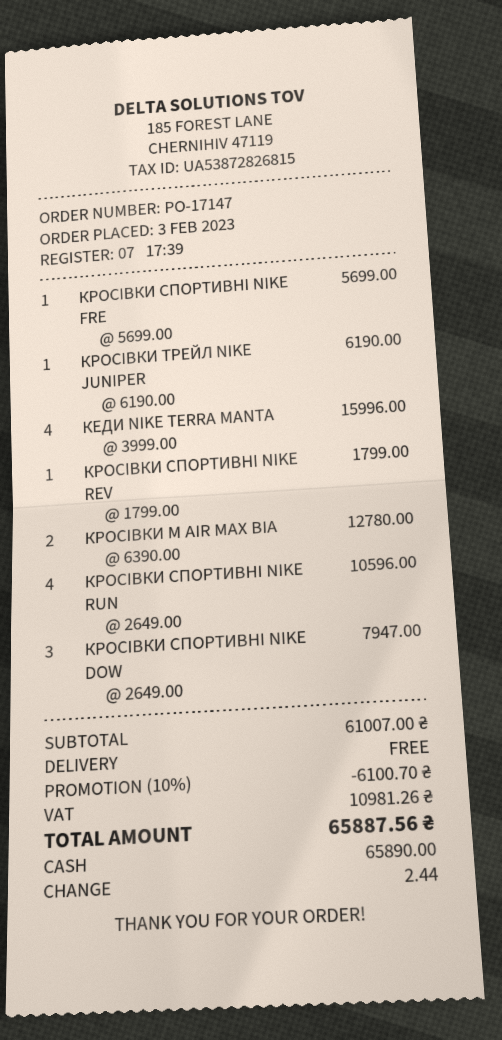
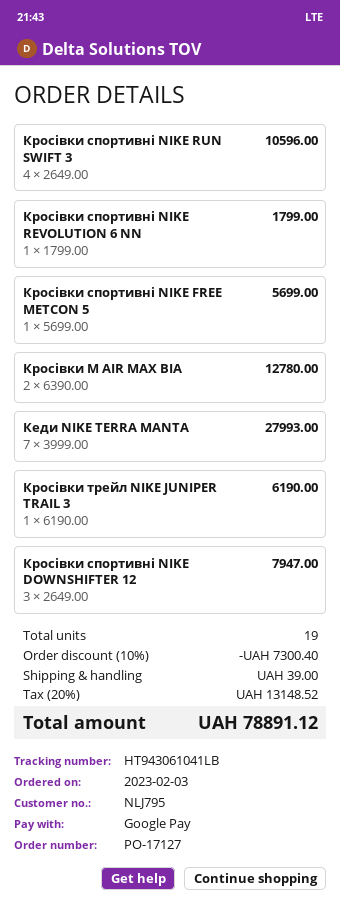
order number: PO-17147 -> PO-17127
payment method: cash -> Google Pay
КЕДИ NIKE TERRA MANTA: 4 x 3999.00 = 15996.00 -> 7 x 3999.00 = 27993.00
discount: 10% = 6100.70 -> 10% = 7300.40
shipping: 0.00 -> 39.00
tax: 10981.26 -> 13148.52
total: 65887.56 -> 78891.12

